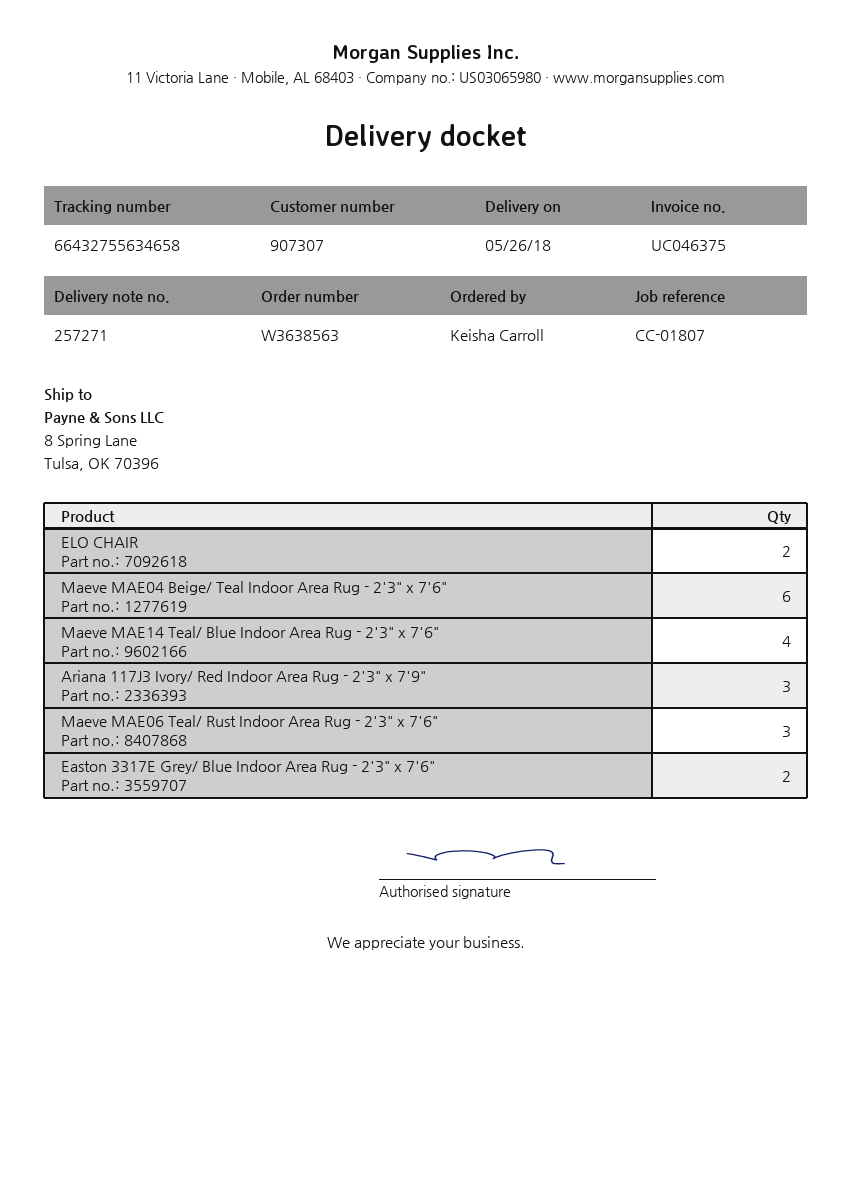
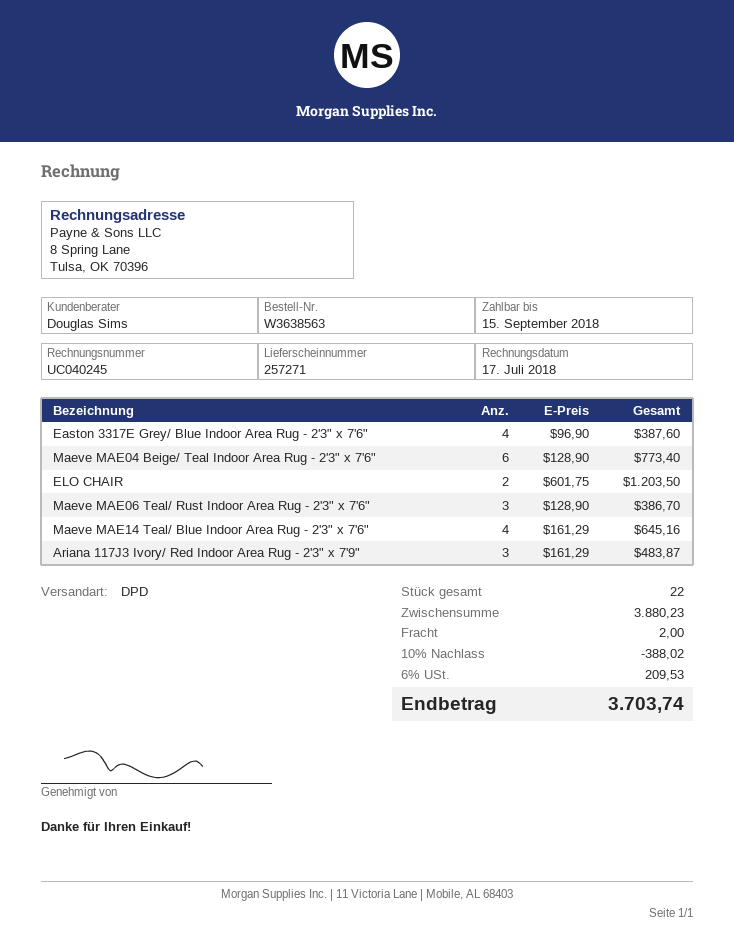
invoice number: UC046375 -> UC040245
Easton 3317E Grey/ Blue Indoor Area Rug - 2'3" x 7'6": 2 -> 4

